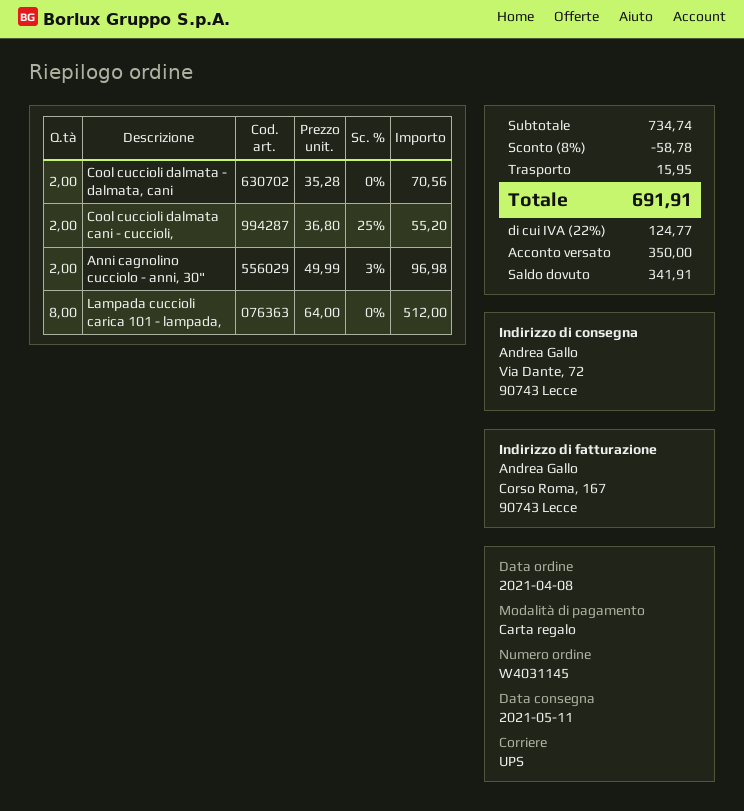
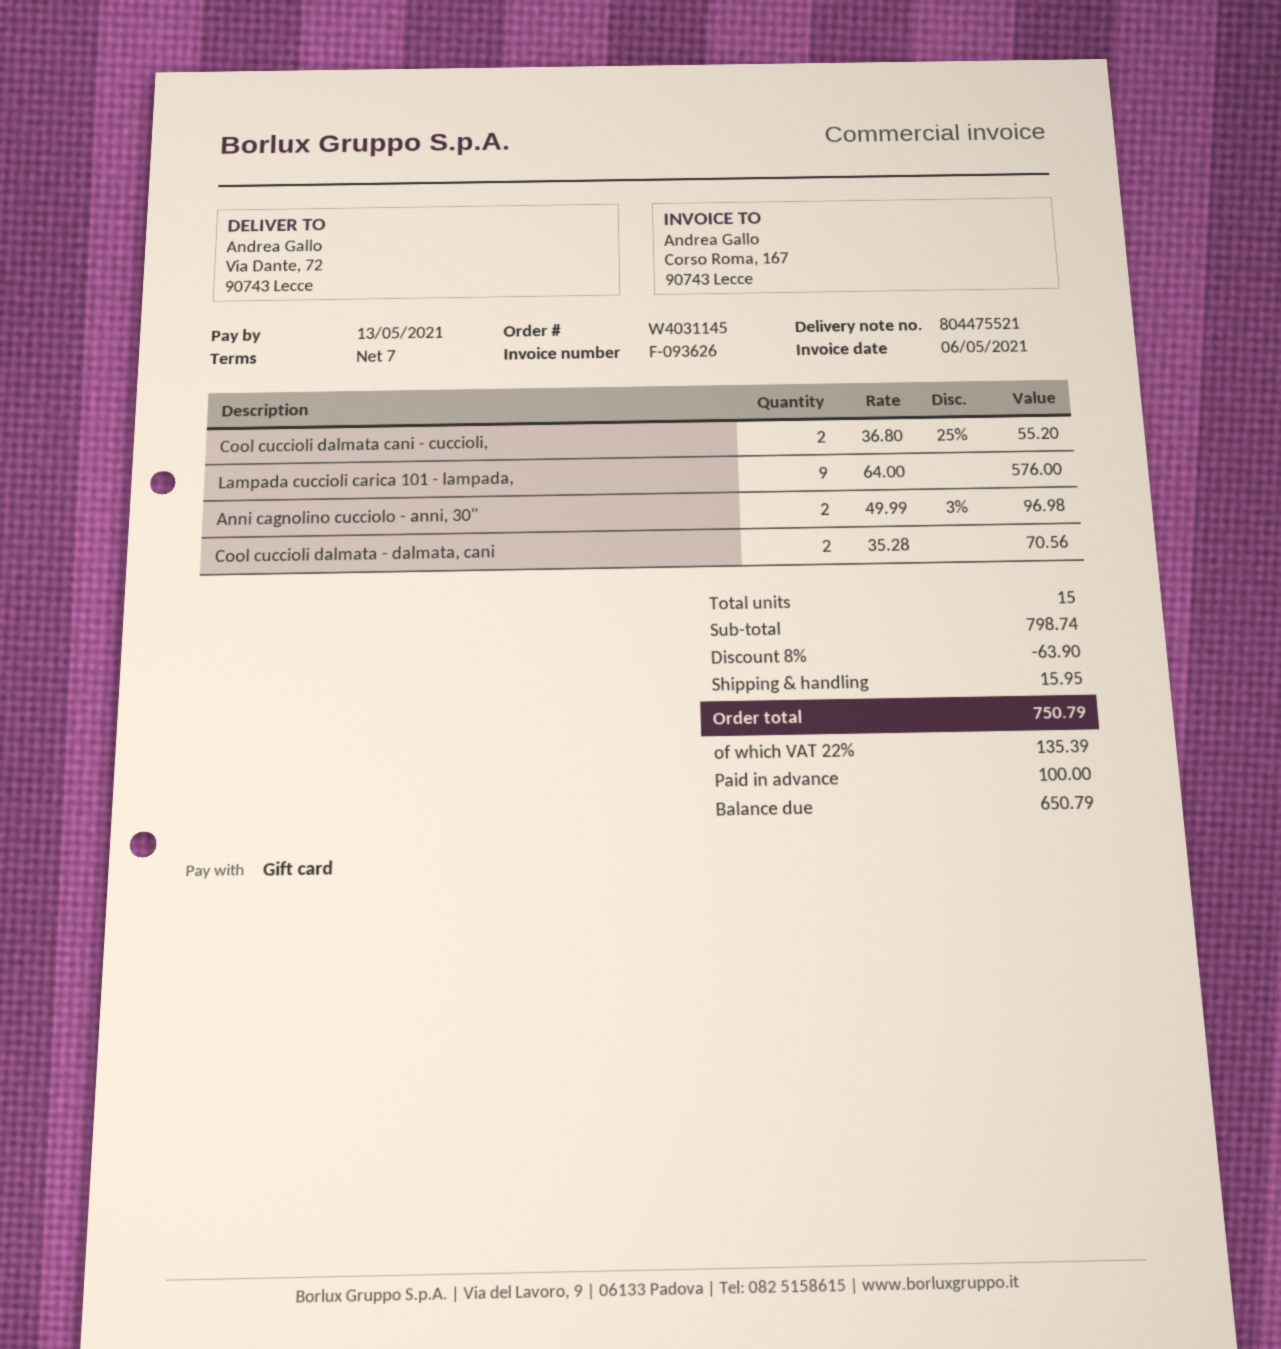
Lampada cuccioli carica 101 - lampada,: 8 x 64.00 = 512.00 -> 9 x 64.00 = 576.00
subtotal: 734.74 -> 798.74
discount: 8% = 58.78 -> 8% = 63.90
tax: 22% = 124.77 -> 22% = 135.39
total: 691.91 -> 750.79
deposit: 350.00 -> 100.00
balance: 341.91 -> 650.79

